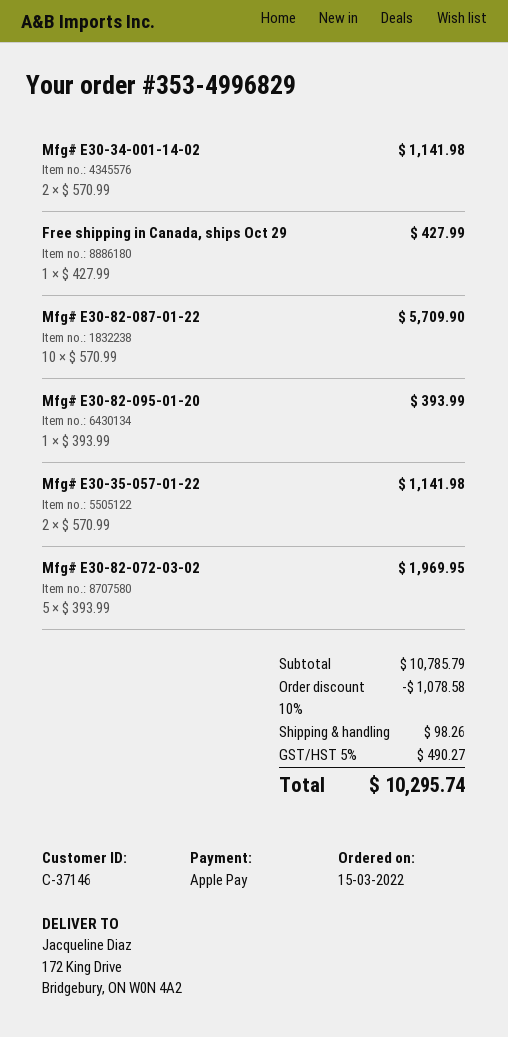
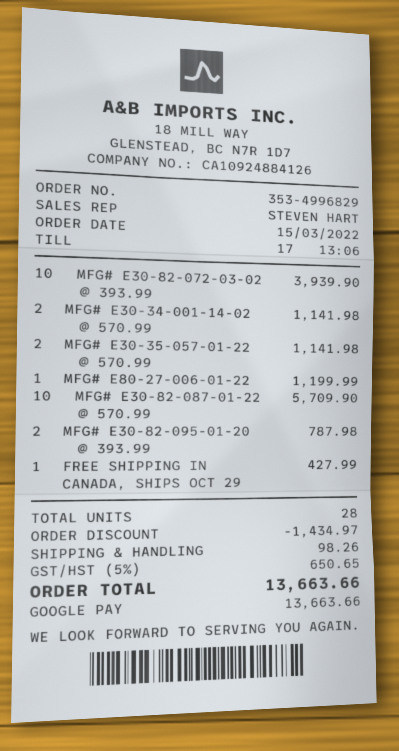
payment method: Apple Pay -> Google Pay
Mfg# E30-82-095-01-20: 1 x 393.99 = 393.99 -> 2 x 393.99 = 787.98
Mfg# E30-82-072-03-02: 5 x 393.99 = 1969.95 -> 10 x 393.99 = 3939.90
MFG# E80-27-006-01-22: none -> 1 x 1199.99 = 1199.99
discount: 1078.58 -> 1434.97
tax: 5% = 490.27 -> 5% = 650.65
total: 10295.74 -> 13663.66

